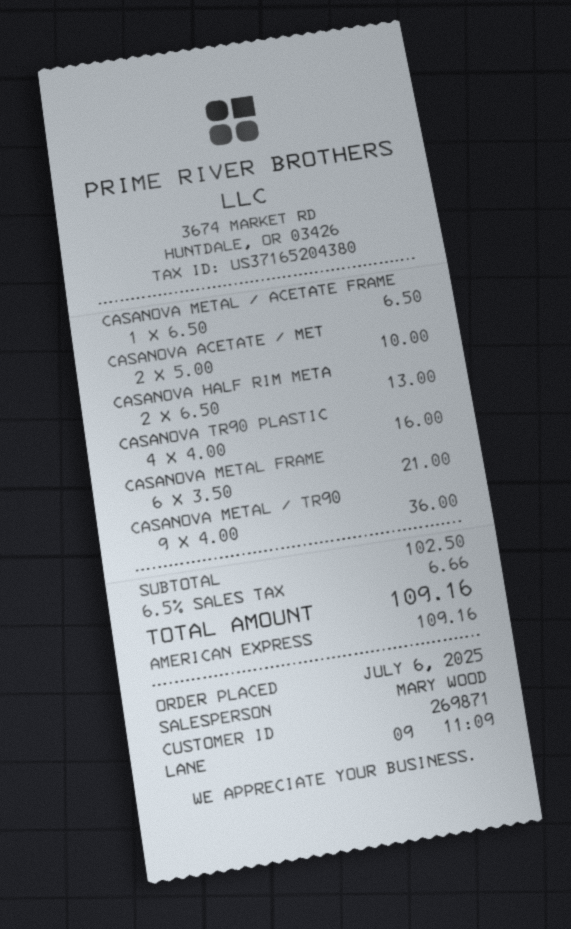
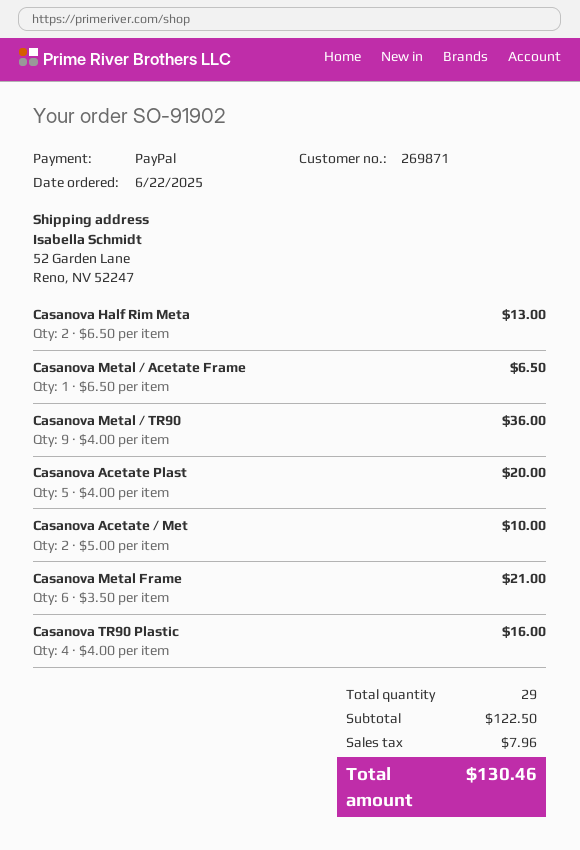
order date: 2025-07-06 -> 2025-06-22
payment method: American Express -> PayPal
Casanova Acetate Plast: none -> 5 x 4.00 = 20.00
subtotal: 102.50 -> 122.50
tax: 6.66 -> 7.96
total: 109.16 -> 130.46

